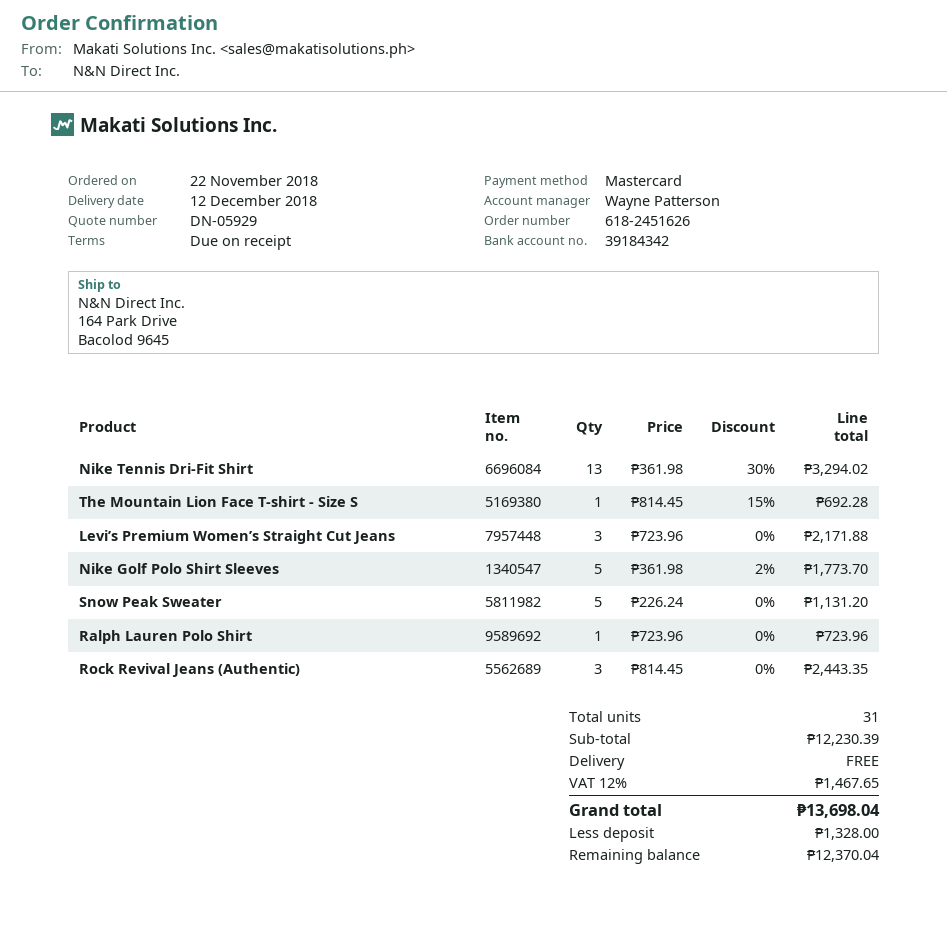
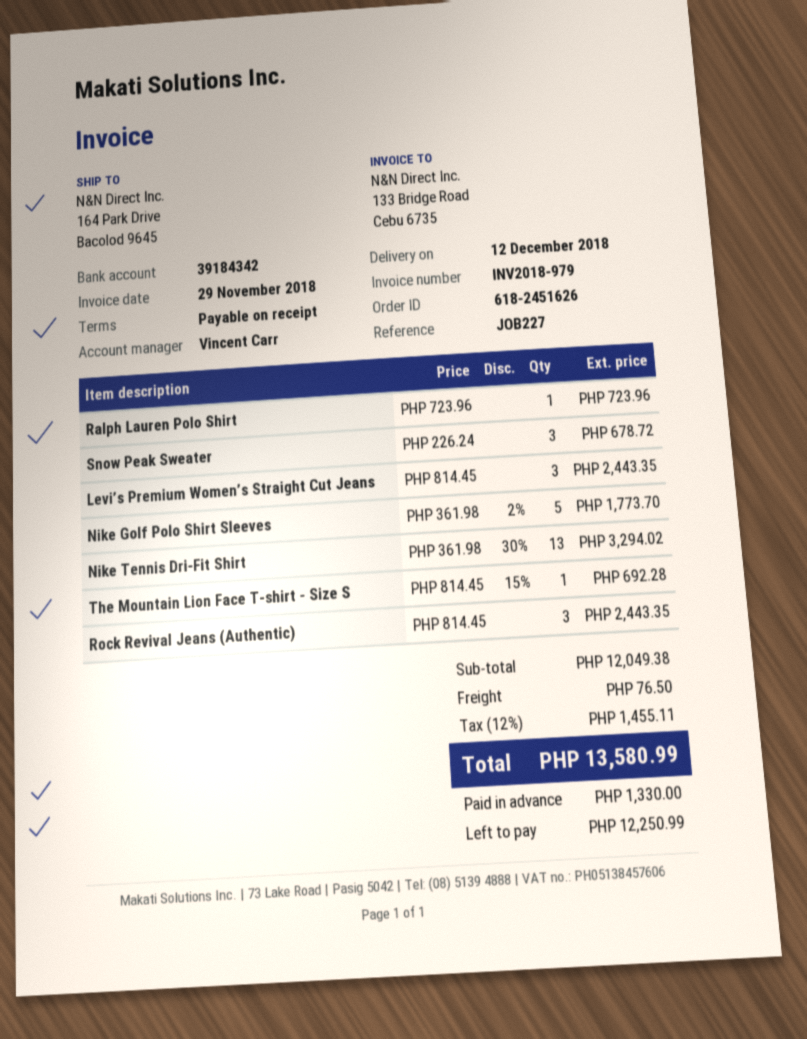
sales rep: Wayne Patterson -> Vincent Carr
Levi’s Premium Women’s Straight Cut Jeans: 3 x 723.96 = 2171.88 -> 3 x 814.45 = 2443.35
Snow Peak Sweater: 5 x 226.24 = 1131.20 -> 3 x 226.24 = 678.72
subtotal: 12230.39 -> 12049.38
shipping: 0.00 -> 76.50
tax: 12% = 1467.65 -> 12% = 1455.11
total: 13698.04 -> 13580.99
deposit: 1328.00 -> 1330.00
balance: 12370.04 -> 12250.99

